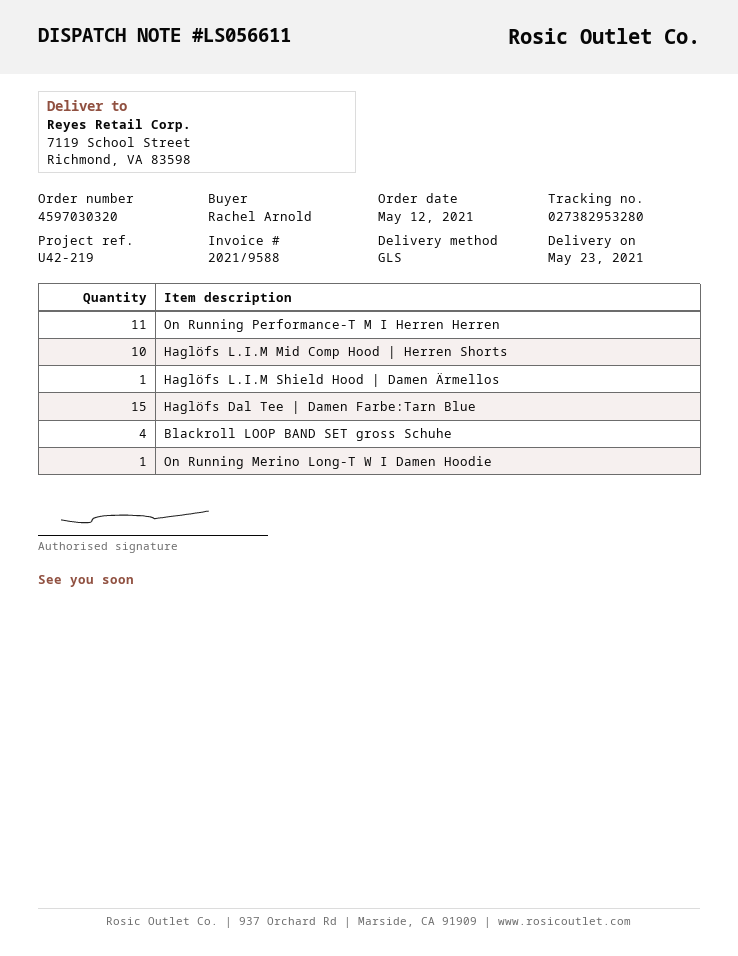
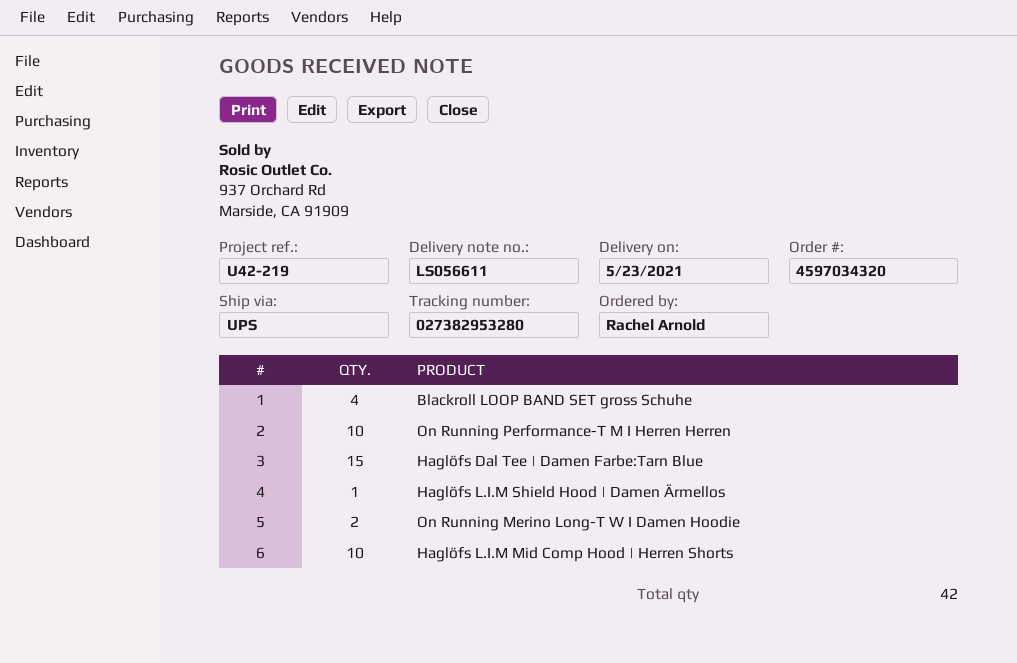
order number: 4597030320 -> 4597034320
shipping method: GLS -> UPS
On Running Performance-T M I Herren Herren: 11 -> 10
On Running Merino Long-T W I Damen Hoodie: 1 -> 2

